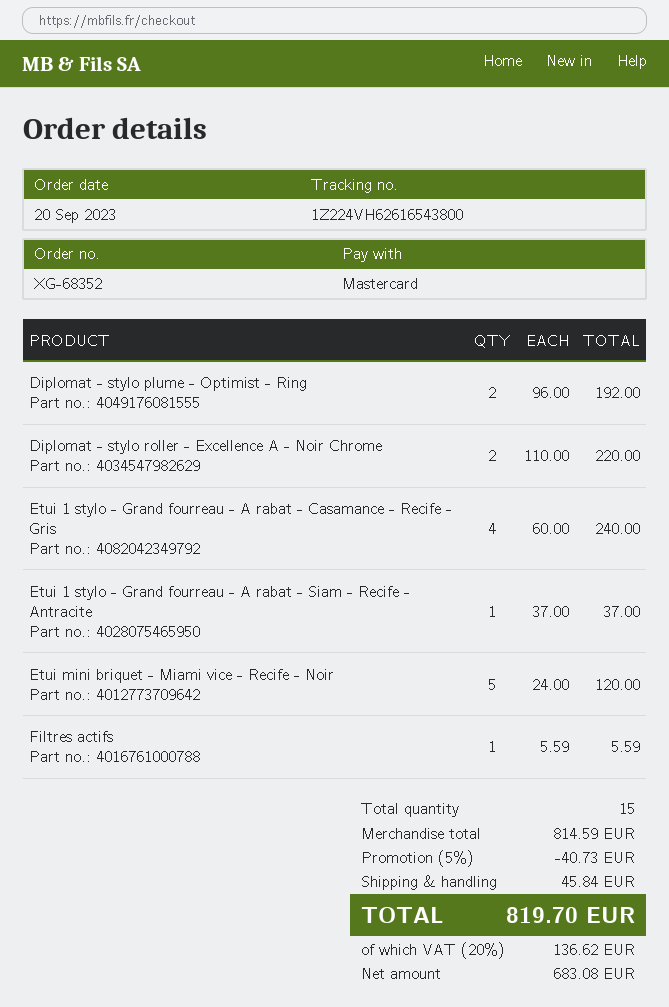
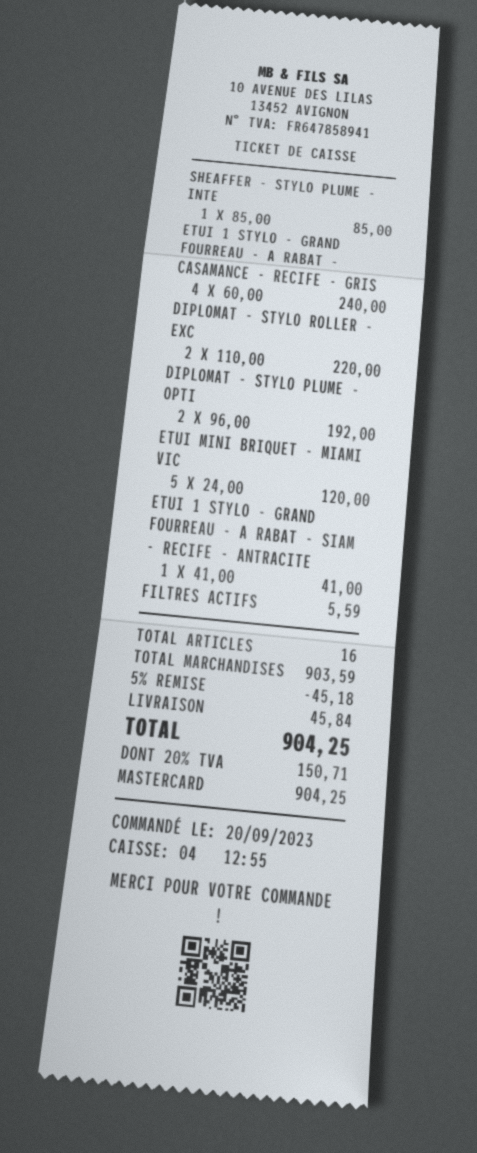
Etui 1 stylo - Grand fourreau - A rabat - Siam - Recife - Antracite: 1 x 37.00 = 37.00 -> 1 x 41.00 = 41.00
SHEAFFER - STYLO PLUME - INTE: none -> 1 x 85.00 = 85.00
total quantity: 15 -> 16
subtotal: 814.59 -> 903.59
discount: 5% = 40.73 -> 5% = 45.18
tax: 20% = 136.62 -> 20% = 150.71
total: 819.70 -> 904.25

